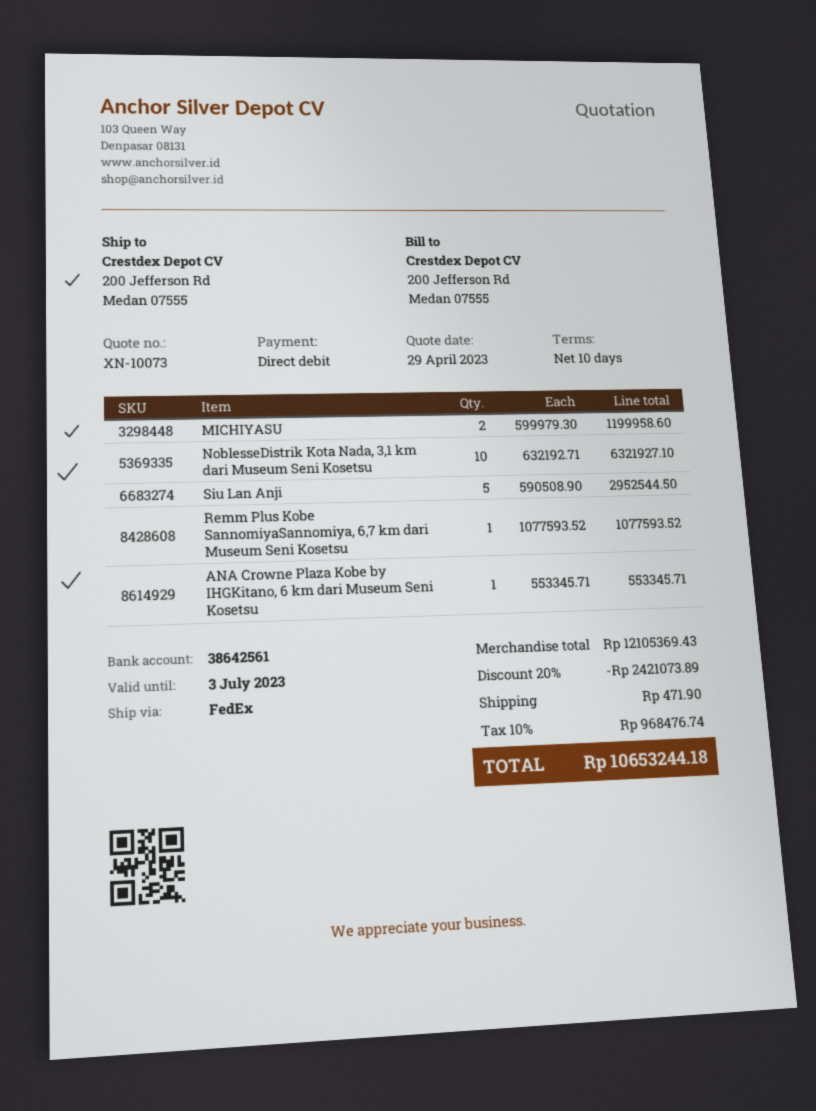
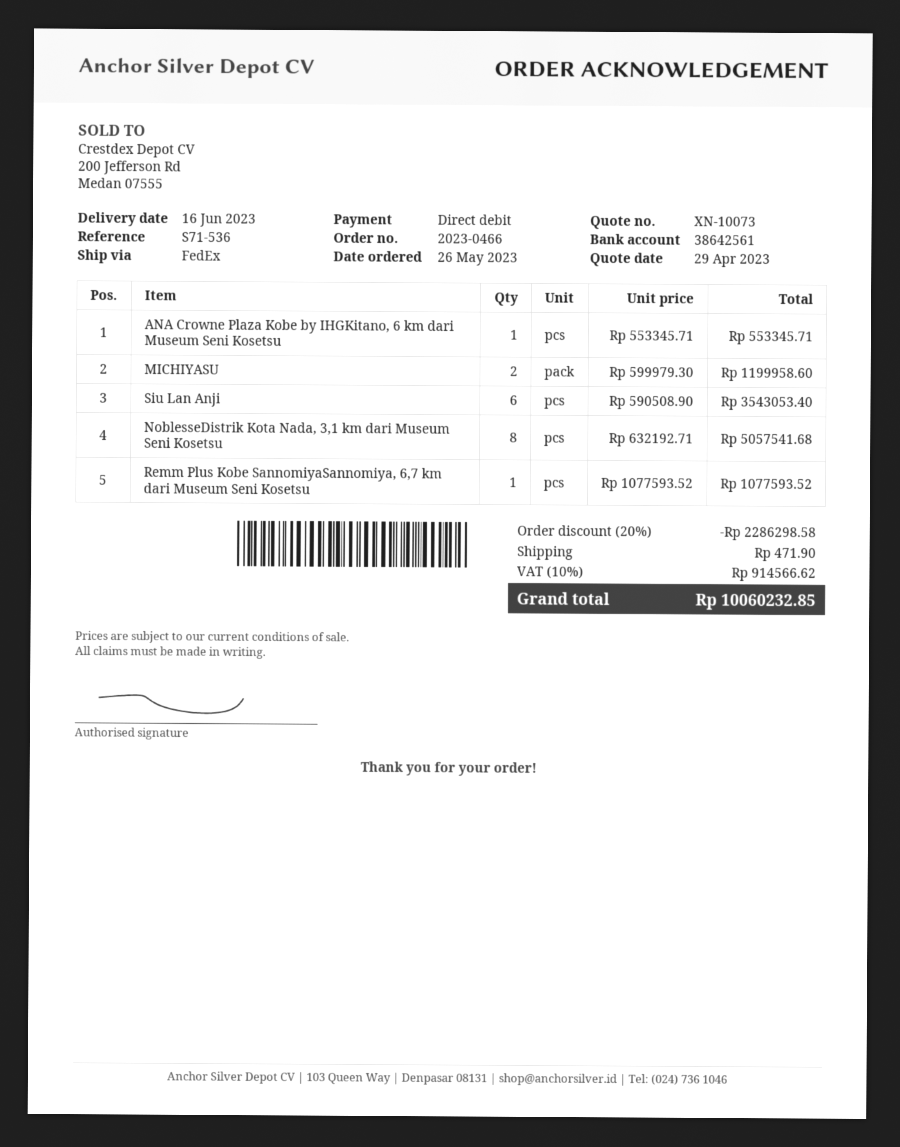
NoblesseDistrik Kota Nada, 3,1 km dari Museum Seni Kosetsu: 10 x 632192.71 = 6321927.10 -> 8 x 632192.71 = 5057541.68
Siu Lan Anji: 5 x 590508.90 = 2952544.50 -> 6 x 590508.90 = 3543053.40
discount: 20% = 2421073.89 -> 20% = 2286298.58
tax: 10% = 968476.74 -> 10% = 914566.62
total: 10653244.18 -> 10060232.85

